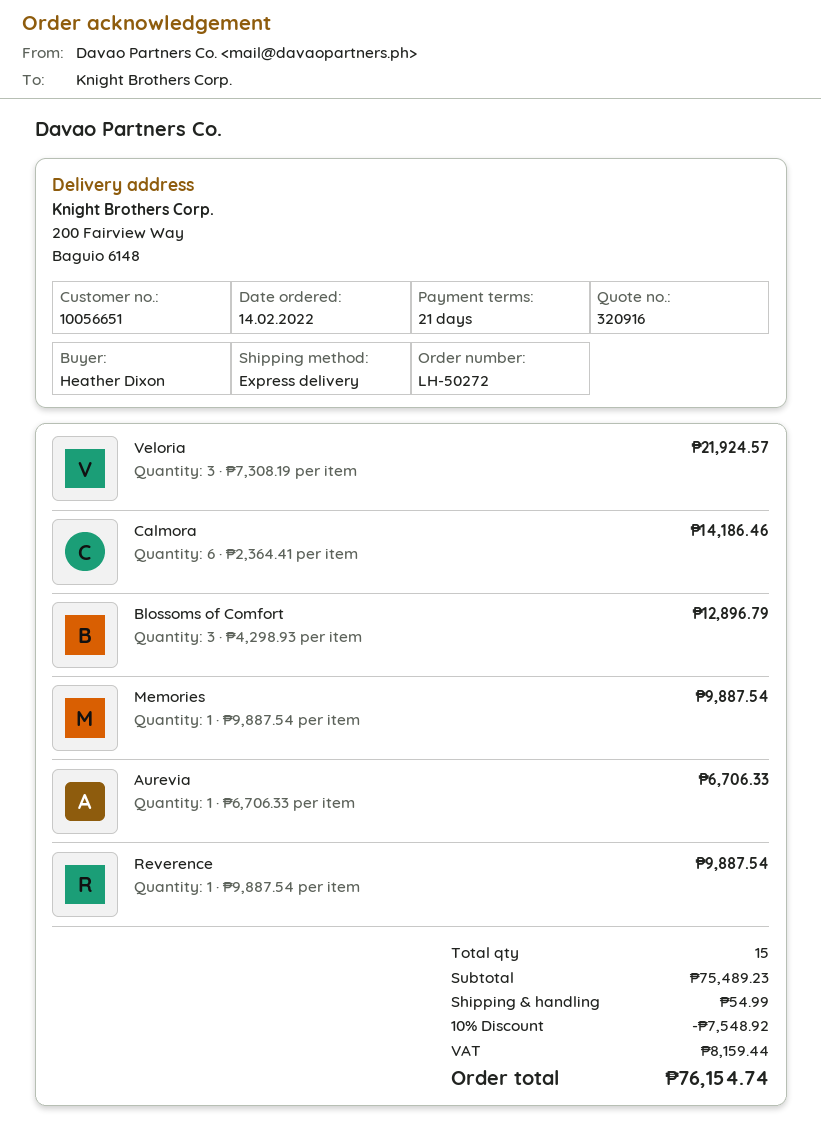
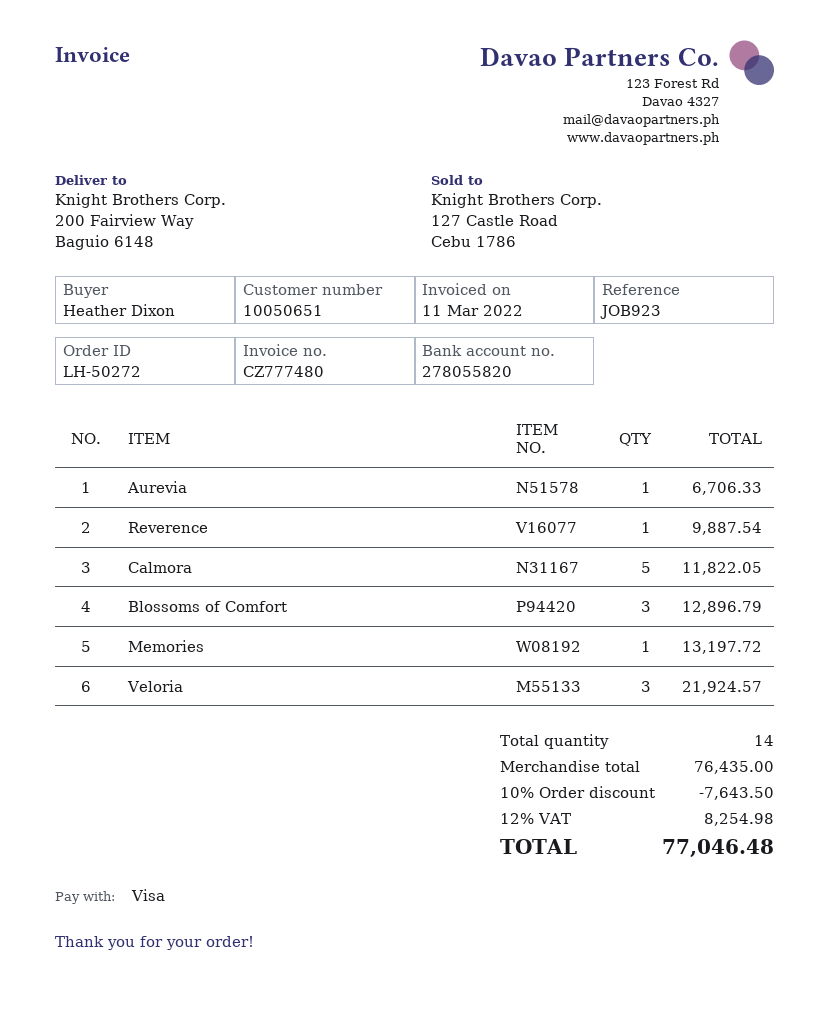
customer number: 10056651 -> 10050651
Calmora: 6 for 14186.46 -> 5 for 11822.05
Memories: 1 for 9887.54 -> 1 for 13197.72
total quantity: 15 -> 14
subtotal: 75489.23 -> 76435.00
discount: 10% = 7548.92 -> 10% = 7643.50
shipping: 54.99 -> none
tax: 8159.44 -> 8254.98
total: 76154.74 -> 77046.48

